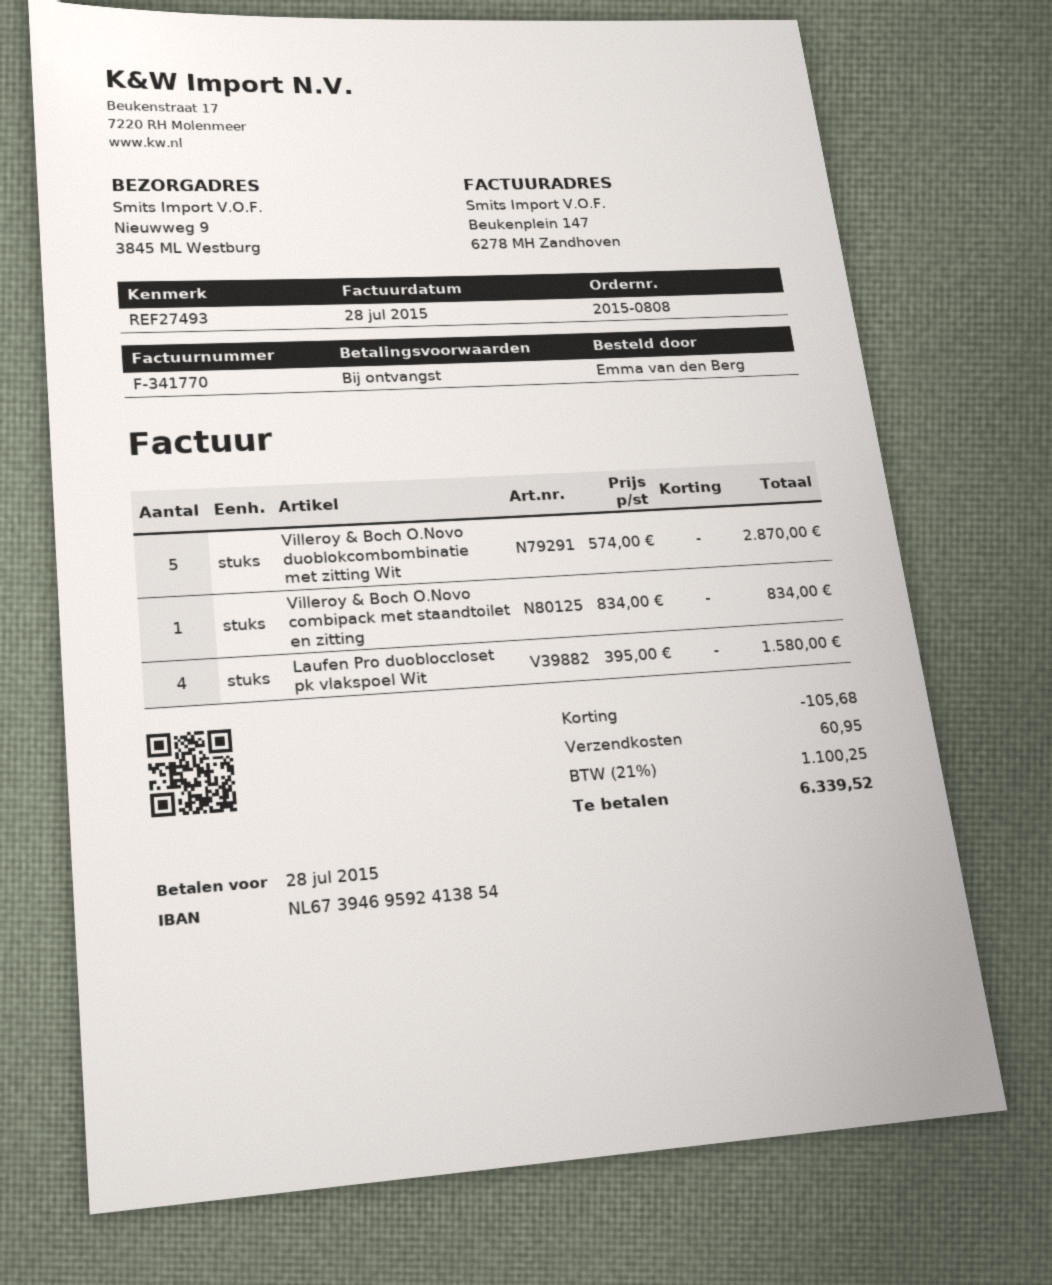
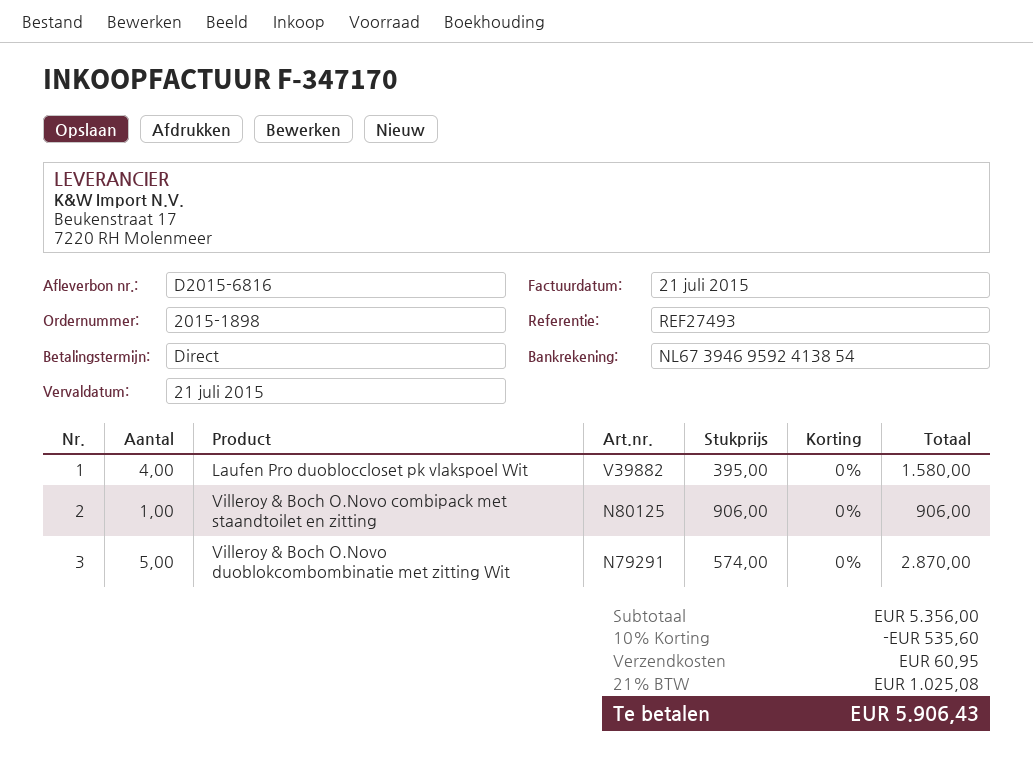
order number: 2015-0808 -> 2015-1898
invoice number: F-341770 -> F-347170
invoice date: 2015-07-28 -> 2015-07-21
due date: 2015-07-28 -> 2015-07-21
Villeroy & Boch O.Novo combipack met staandtoilet en zitting: 1 x 834.00 = 834.00 -> 1 x 906.00 = 906.00
discount: 105.68 -> 535.60
tax: 21% = 1100.25 -> 21% = 1025.08
total: 6339.52 -> 5906.43

